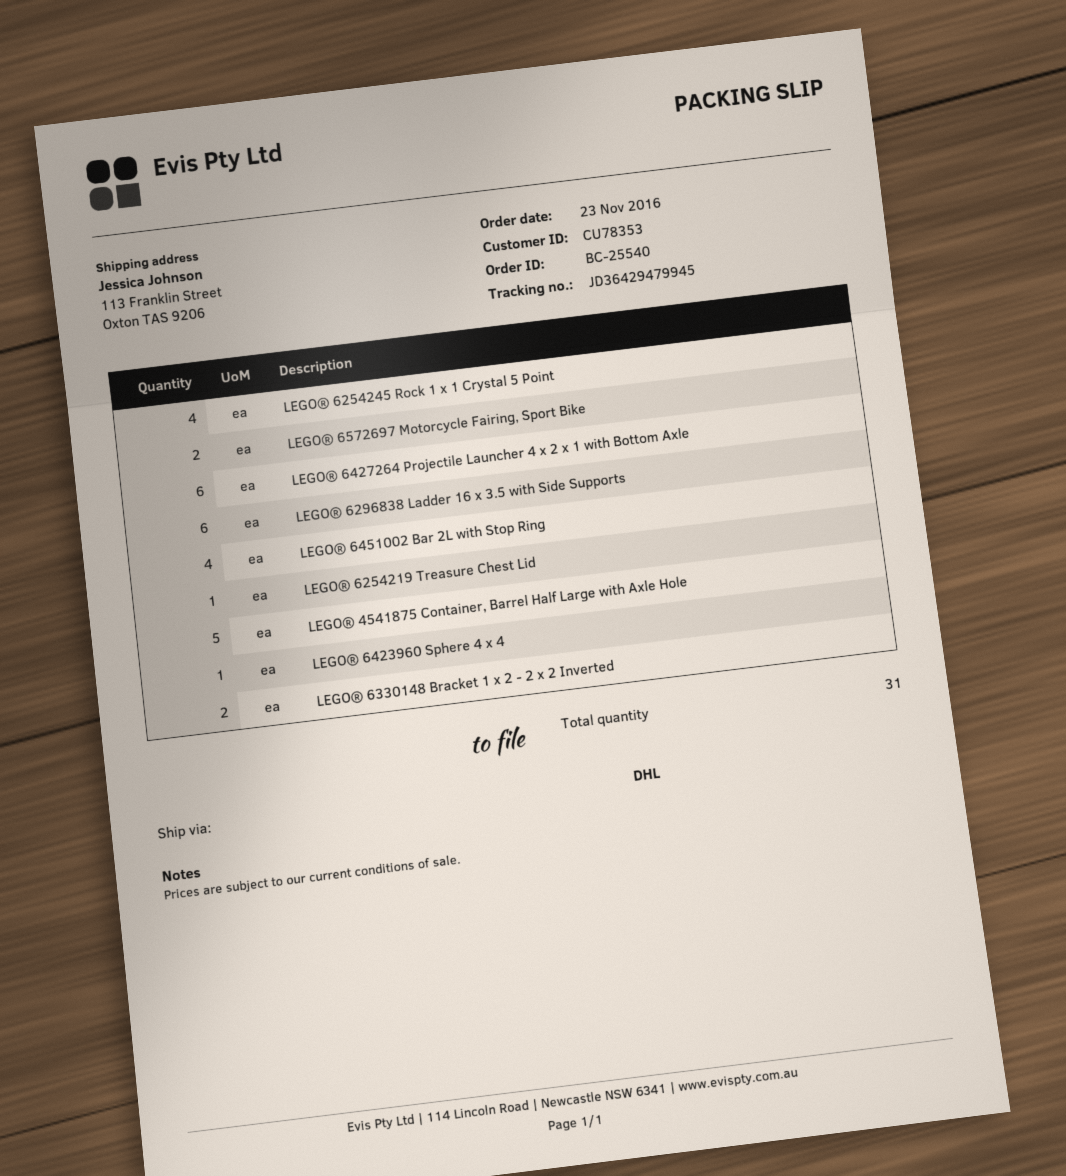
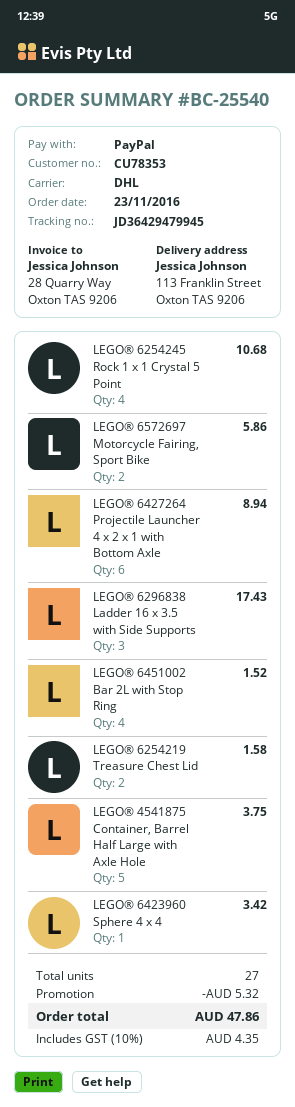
LEGO® 6296838 Ladder 16 x 3.5 with Side Supports: 6 -> 3
LEGO® 6254219 Treasure Chest Lid: 1 -> 2
LEGO® 6330148 Bracket 1 x 2 - 2 x 2 Inverted: 2 -> none
total quantity: 31 -> 27

